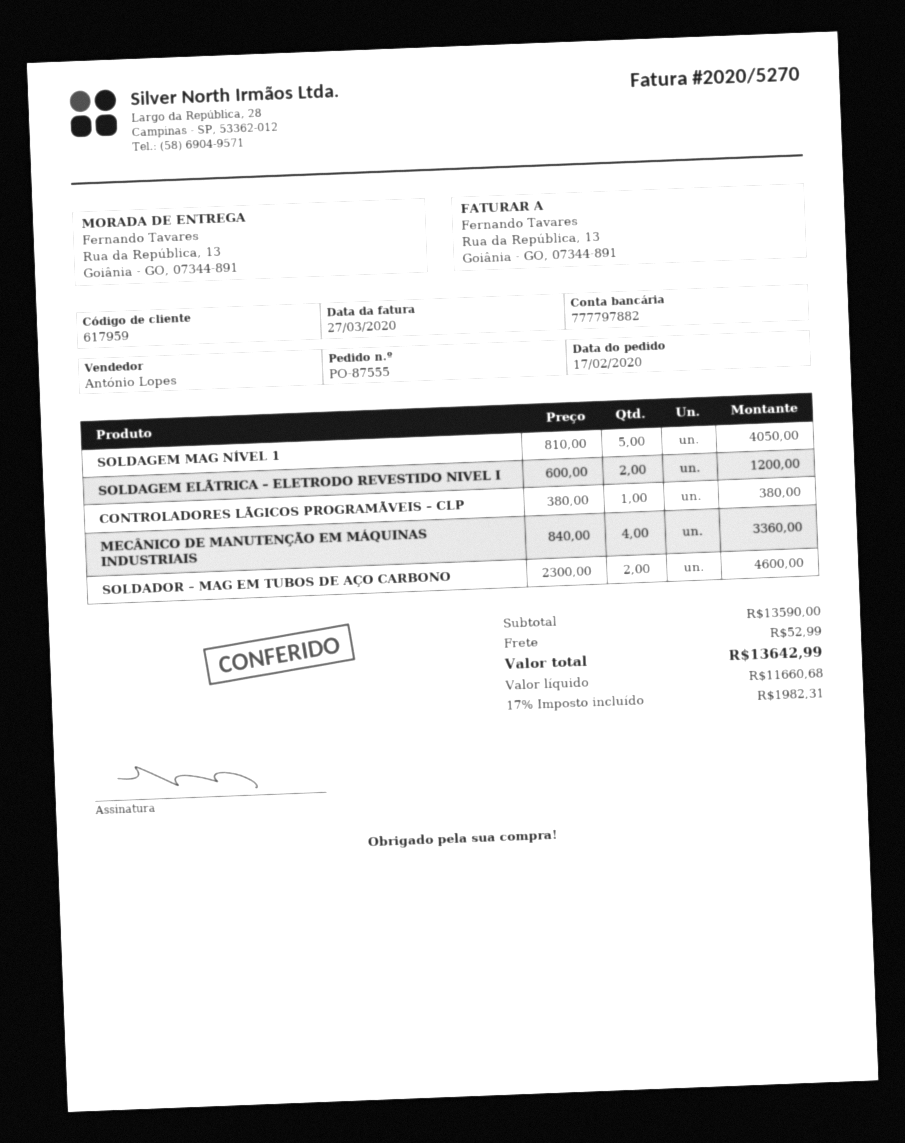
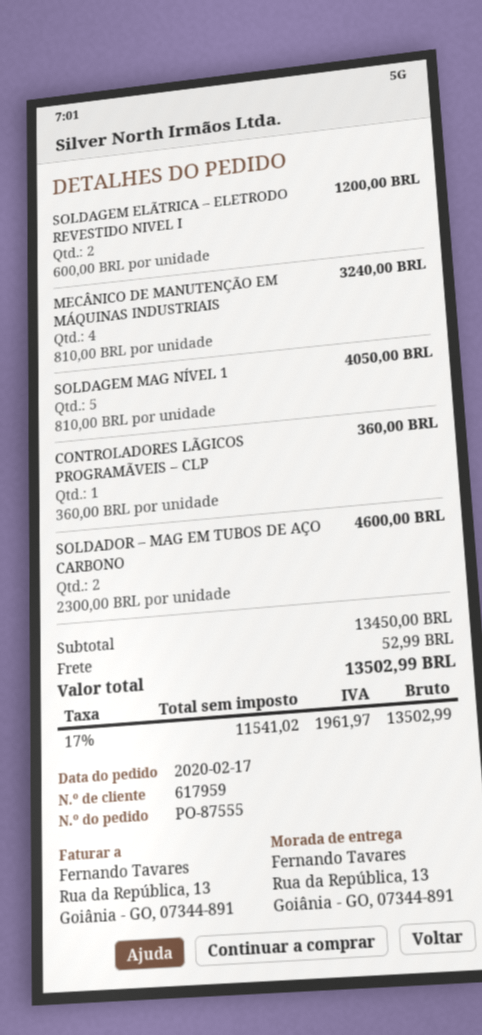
CONTROLADORES LÃGICOS PROGRAMÃVEIS – CLP: 1 x 380.00 = 380.00 -> 1 x 360.00 = 360.00
MECÂNICO DE MANUTENÇÃO EM MÁQUINAS INDUSTRIAIS: 4 x 840.00 = 3360.00 -> 4 x 810.00 = 3240.00
subtotal: 13590.00 -> 13450.00
net: 11660.68 -> 11541.02
tax: 17% = 1982.31 -> 17% = 1961.97
total: 13642.99 -> 13502.99

